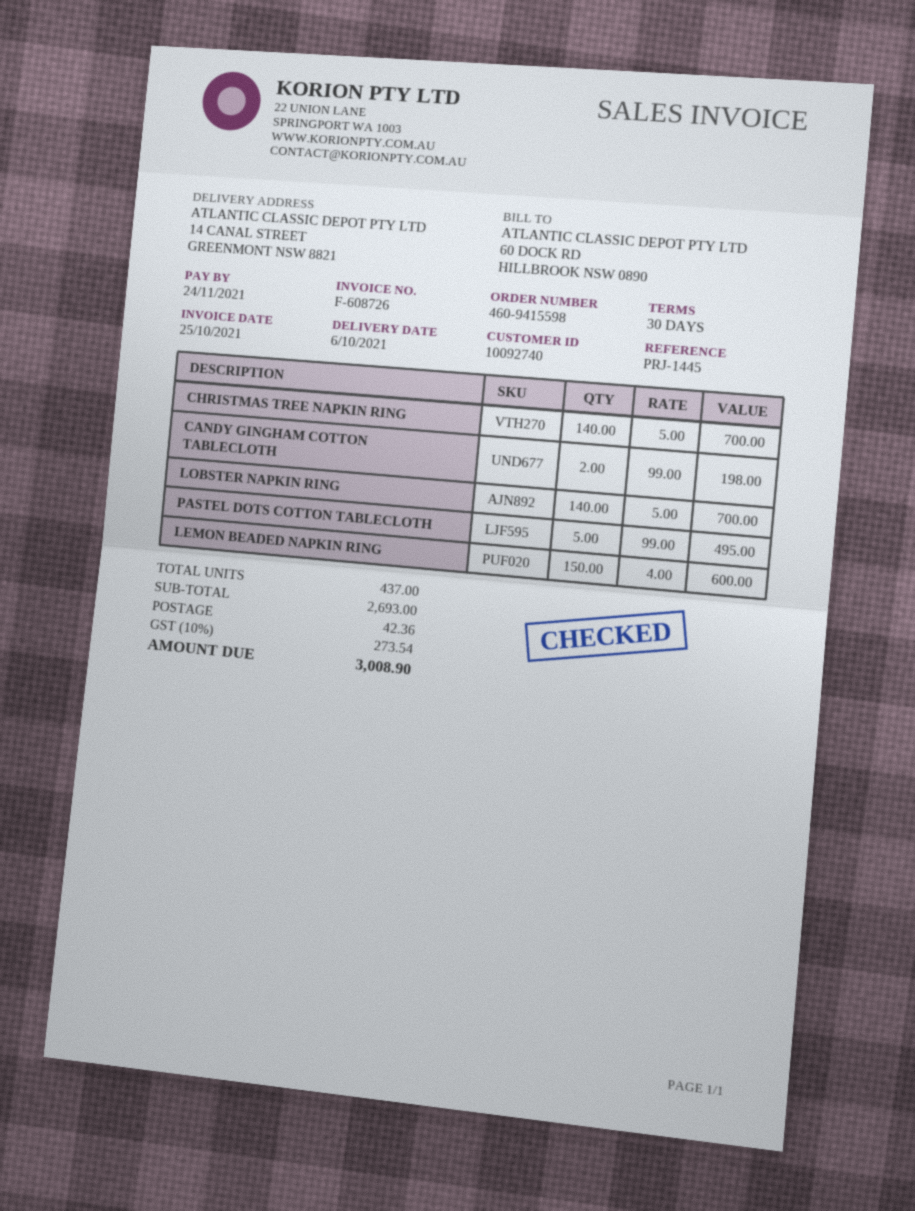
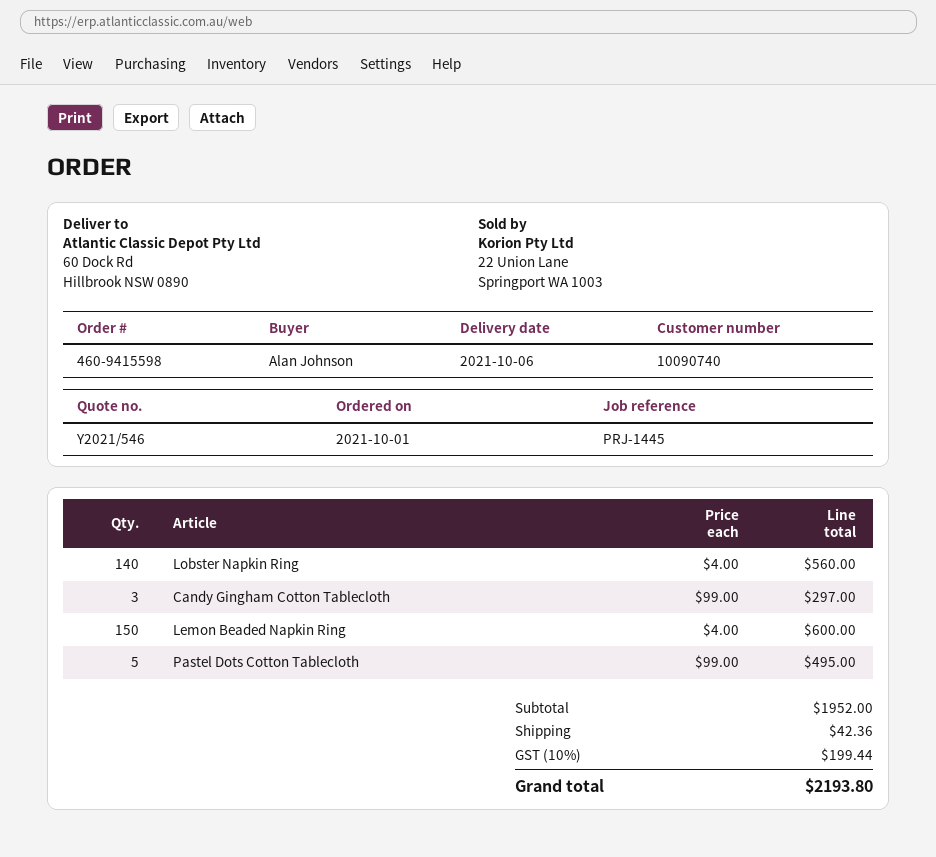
customer number: 10092740 -> 10090740
ship to: 14 CANAL STREET, GREENMONT NSW 8821 -> 60 Dock Rd, Hillbrook NSW 0890
CHRISTMAS TREE NAPKIN RING: 140 x 5.00 = 700.00 -> none
CANDY GINGHAM COTTON TABLECLOTH: 2 x 99.00 = 198.00 -> 3 x 99.00 = 297.00
LOBSTER NAPKIN RING: 140 x 5.00 = 700.00 -> 140 x 4.00 = 560.00
subtotal: 2693.00 -> 1952.00
tax: 10% = 273.54 -> 10% = 199.44
total: 3008.90 -> 2193.80

